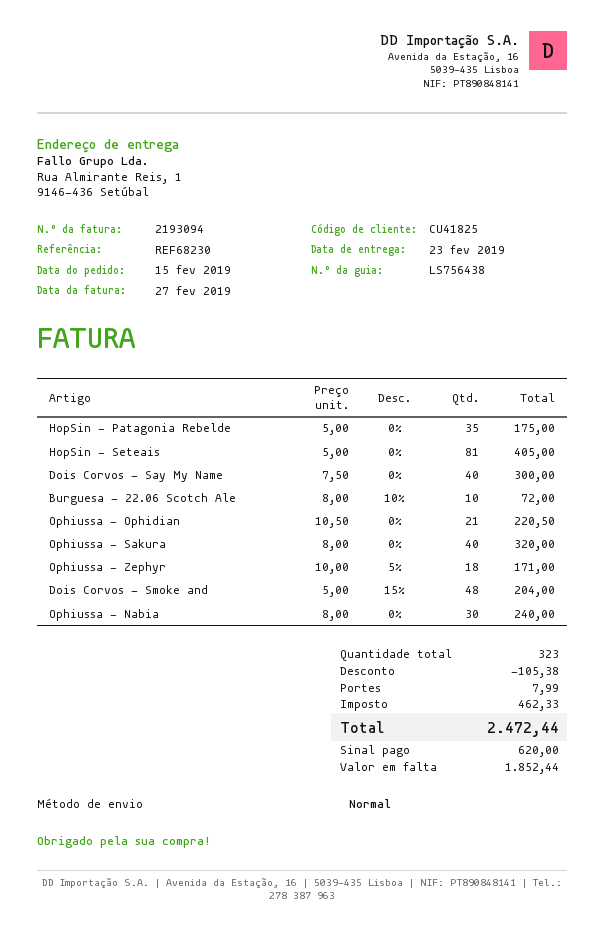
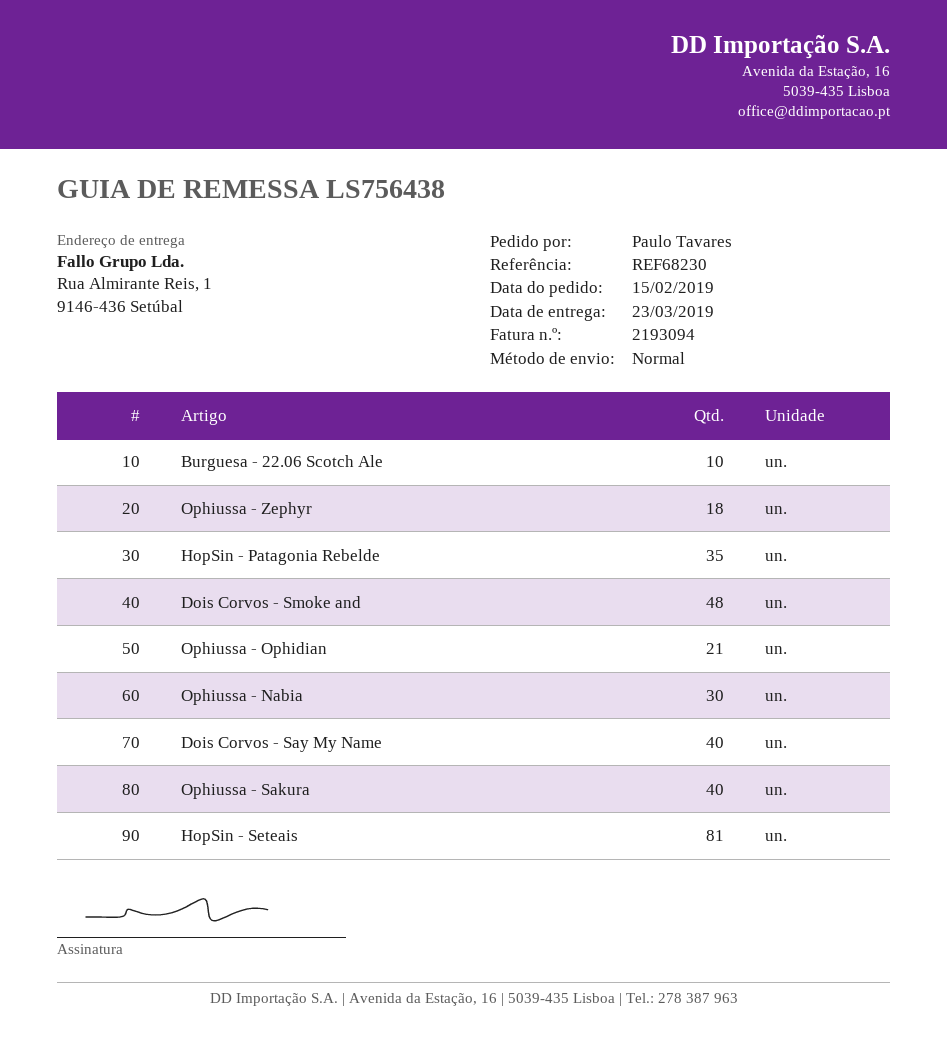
delivery date: 2019-02-23 -> 2019-03-23

